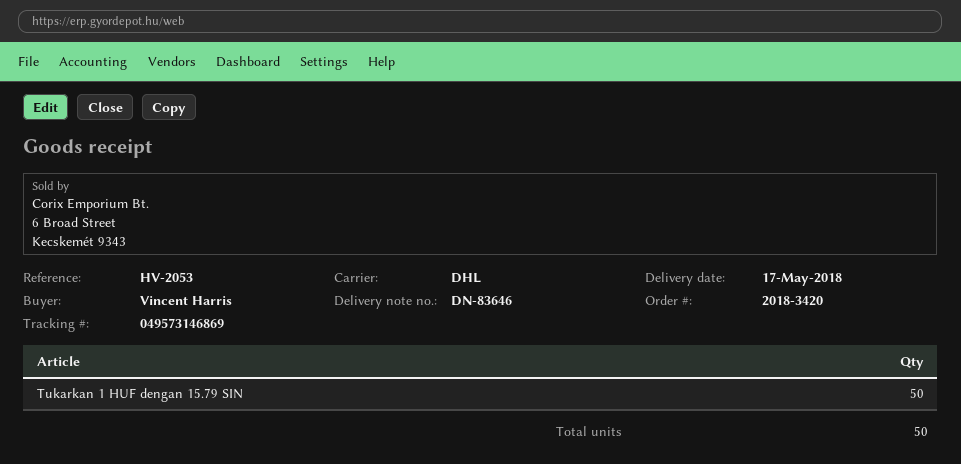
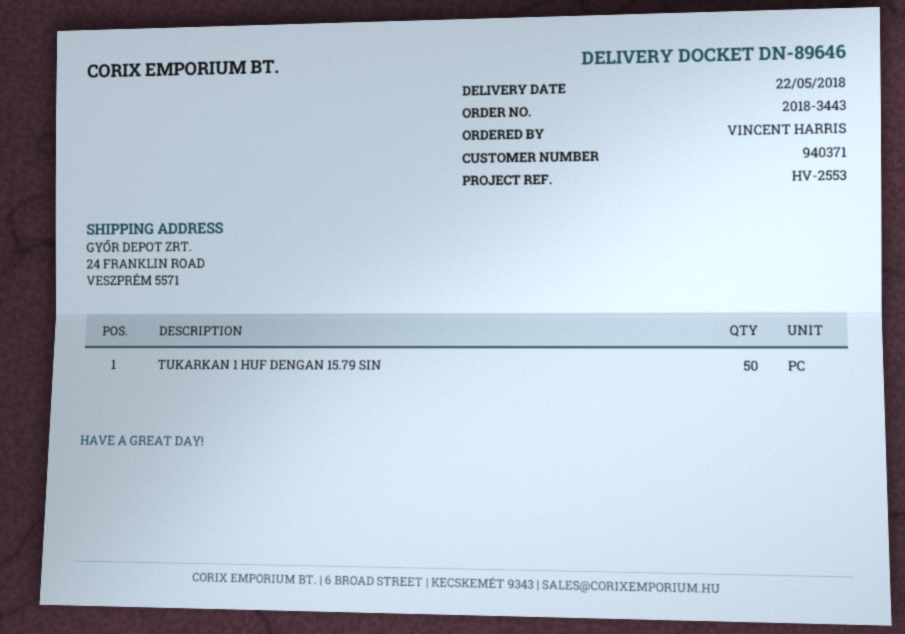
order number: 2018-3420 -> 2018-3443
delivery note number: DN-83646 -> DN-89646
delivery date: 2018-05-17 -> 2018-05-22
reference: HV-2053 -> HV-2553

